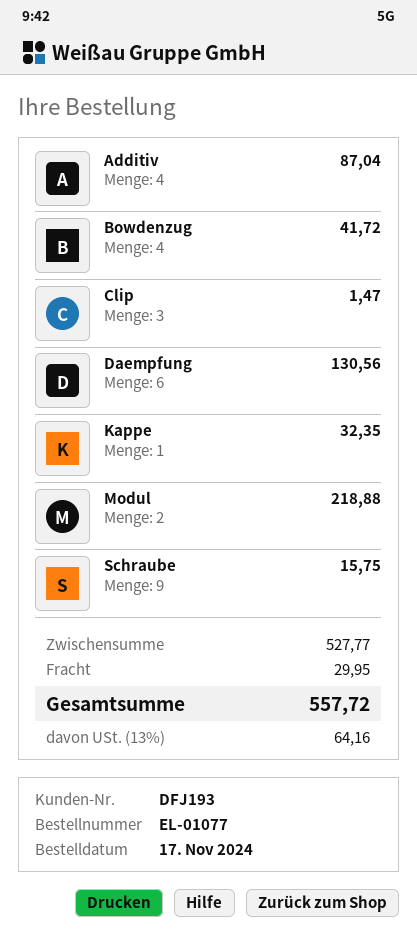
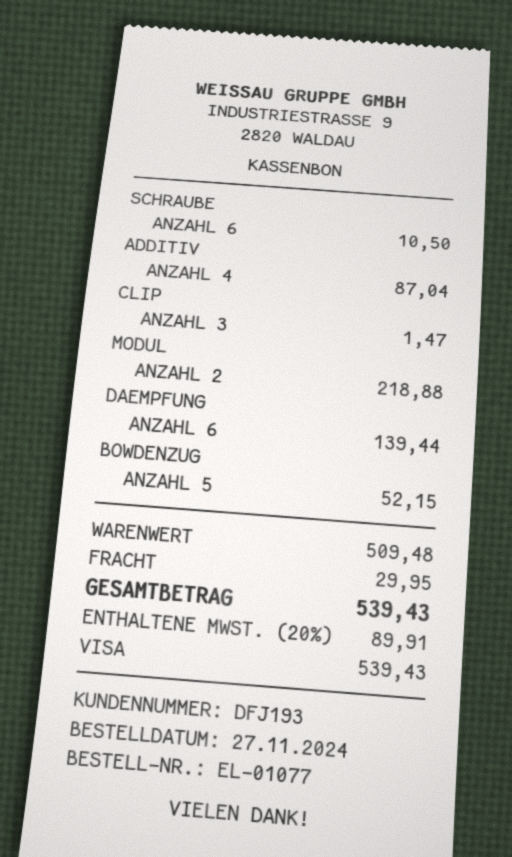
order date: 2024-11-17 -> 2024-11-27
Bowdenzug: 4 for 41.72 -> 5 for 52.15
Daempfung: 6 for 130.56 -> 6 for 139.44
Kappe: 1 for 32.35 -> none
Schraube: 9 for 15.75 -> 6 for 10.50
subtotal: 527.77 -> 509.48
tax: 13% = 64.16 -> 20% = 89.91
total: 557.72 -> 539.43

